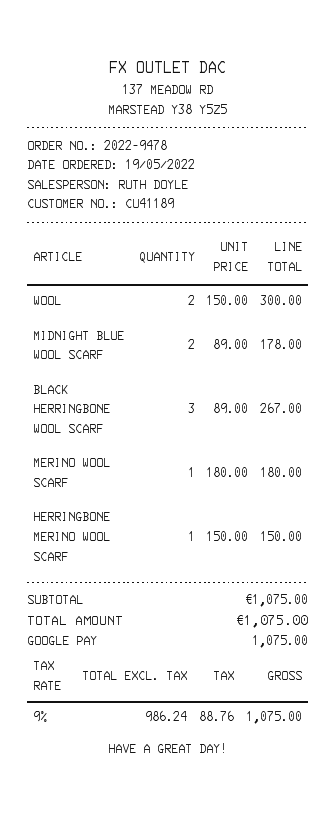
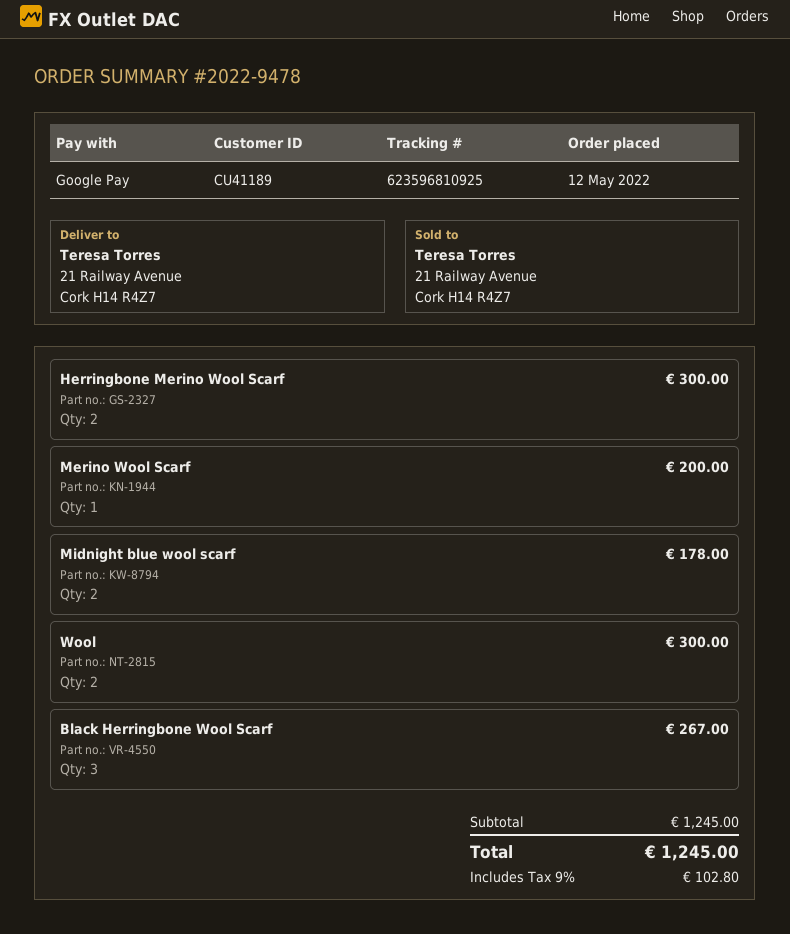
order date: 2022-05-19 -> 2022-05-12
MERINO WOOL SCARF: 1 for 180.00 -> 1 for 200.00
HERRINGBONE MERINO WOOL SCARF: 1 for 150.00 -> 2 for 300.00
subtotal: 1075.00 -> 1245.00
tax: 9% = 88.76 -> 9% = 102.80
total: 1075.00 -> 1245.00

